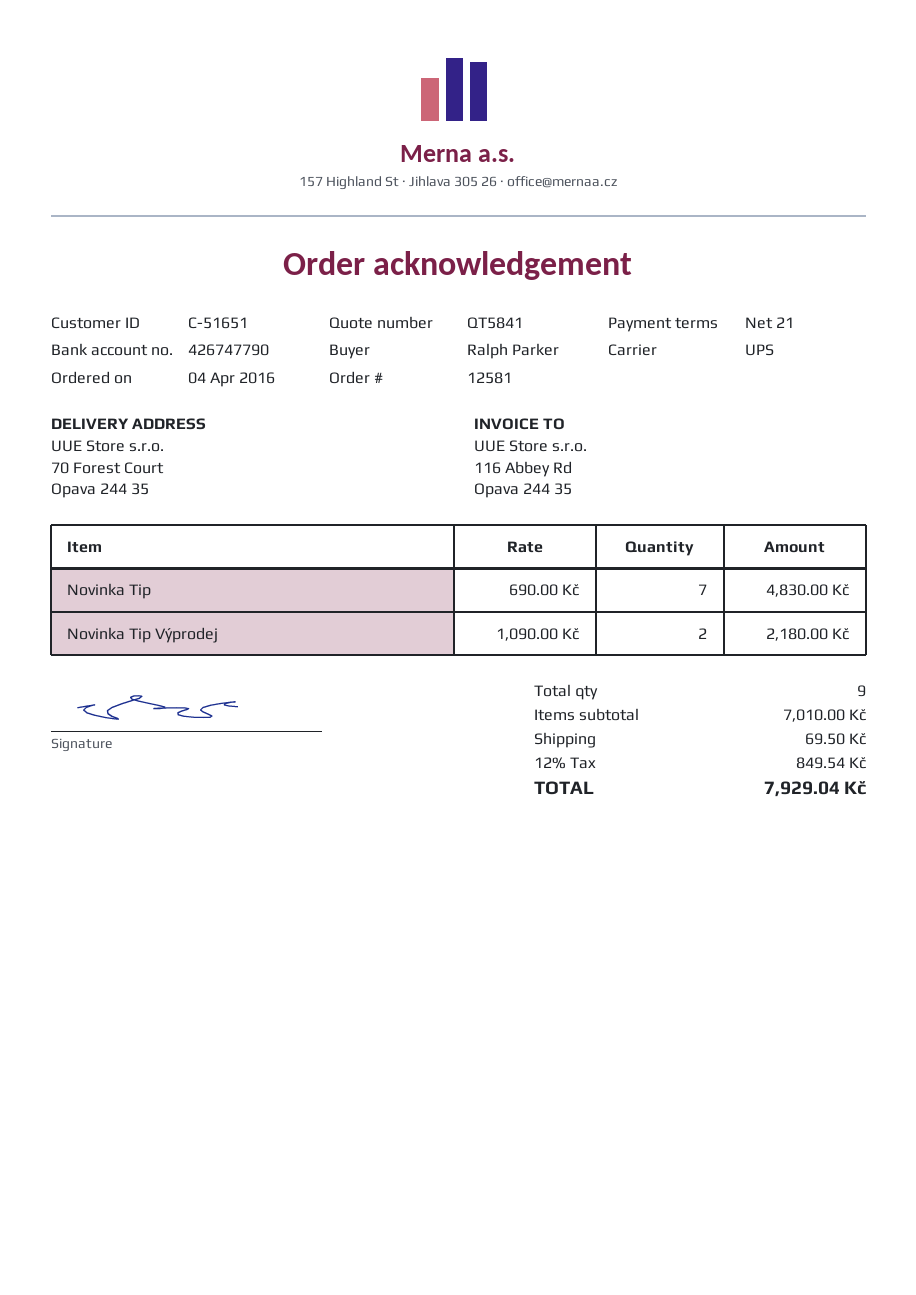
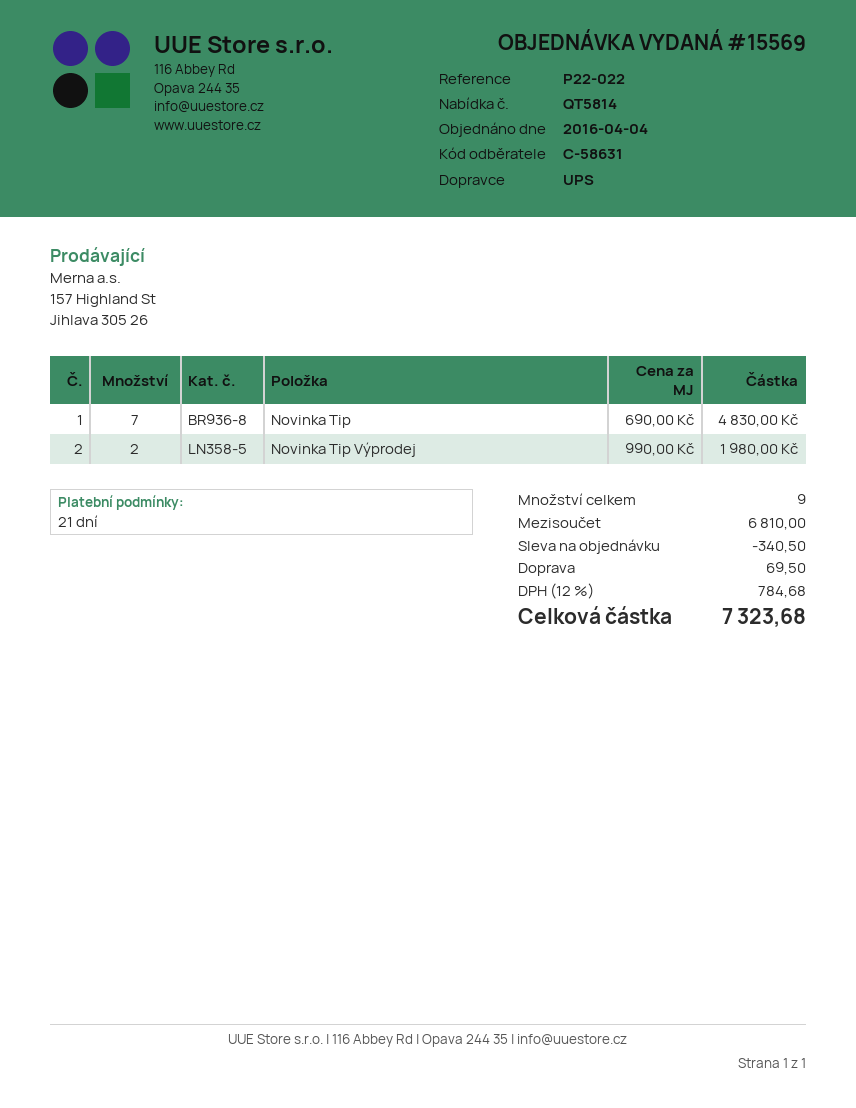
quote number: QT5841 -> QT5814
order number: 12581 -> 15569
customer number: C-51651 -> C-58631
Novinka Tip Výprodej: 2 x 1090.00 = 2180.00 -> 2 x 990.00 = 1980.00
subtotal: 7010.00 -> 6810.00
discount: none -> 340.50
tax: 12% = 849.54 -> 12% = 784.68
total: 7929.04 -> 7323.68

